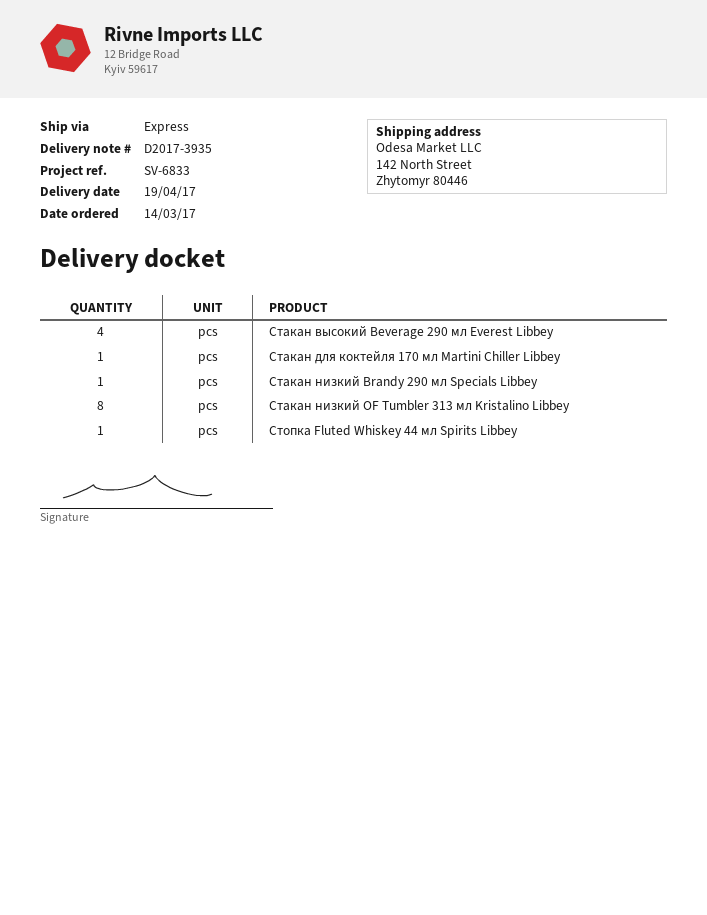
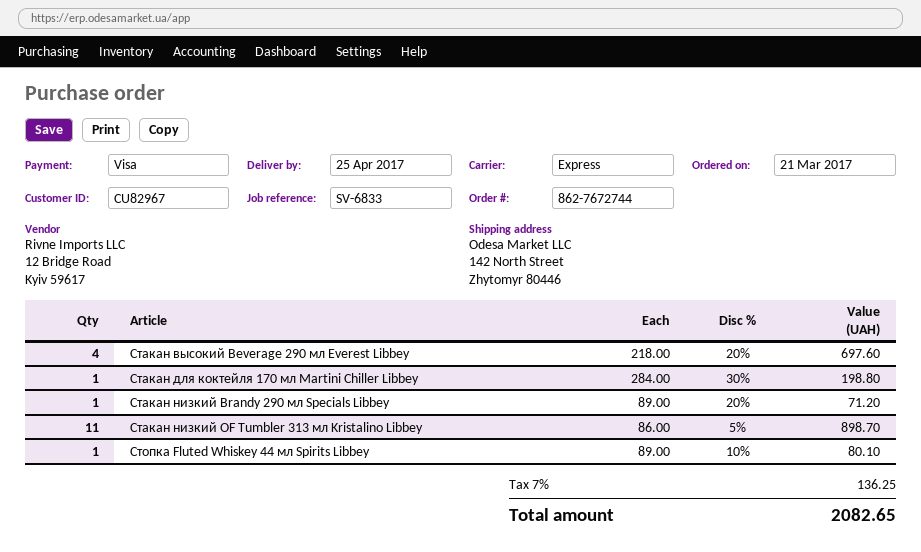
order date: 2017-03-14 -> 2017-03-21
delivery date: 2017-04-19 -> 2017-04-25
Стакан низкий OF Tumbler 313 мл Kristalino Libbey: 8 -> 11

